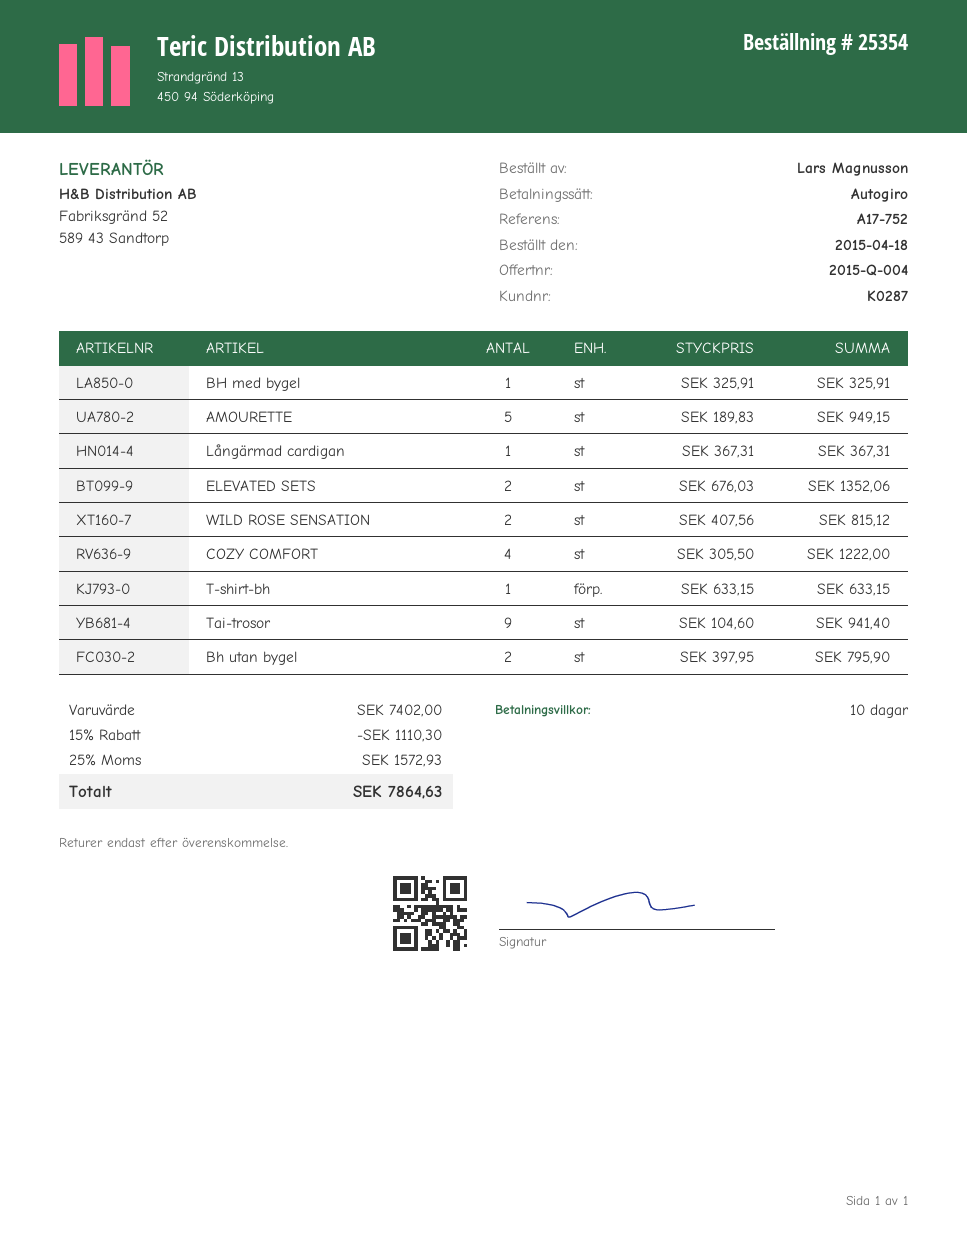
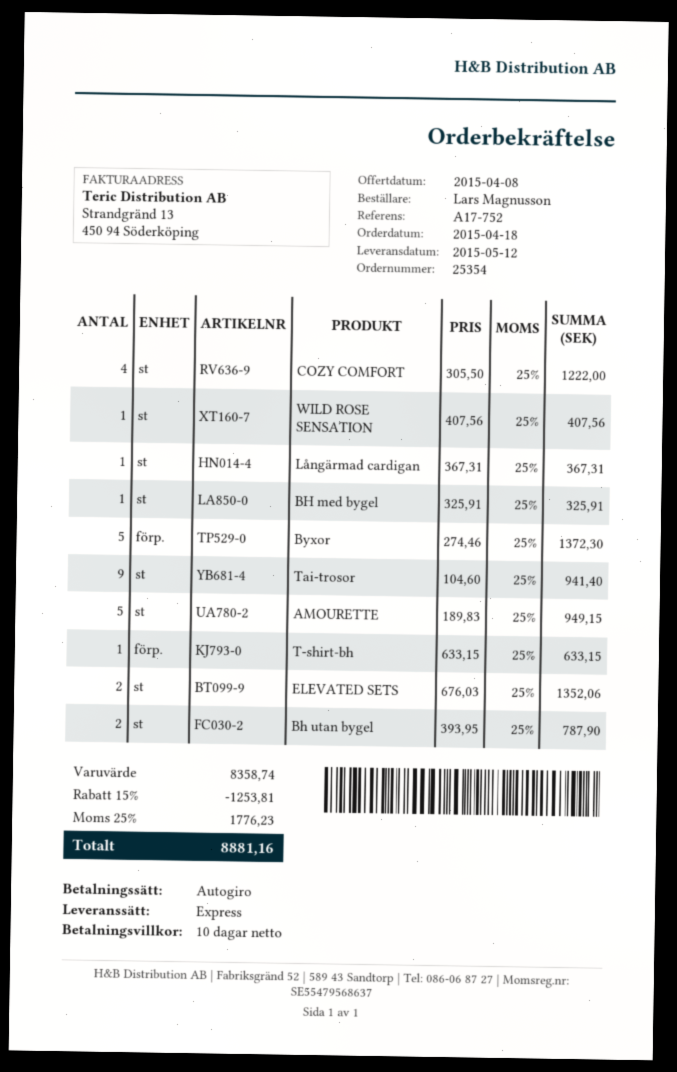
WILD ROSE SENSATION: 2 x 407.56 = 815.12 -> 1 x 407.56 = 407.56
Bh utan bygel: 2 x 397.95 = 795.90 -> 2 x 393.95 = 787.90
Byxor: none -> 5 x 274.46 = 1372.30
subtotal: 7402.00 -> 8358.74
discount: 15% = 1110.30 -> 15% = 1253.81
tax: 25% = 1572.93 -> 25% = 1776.23
total: 7864.63 -> 8881.16

